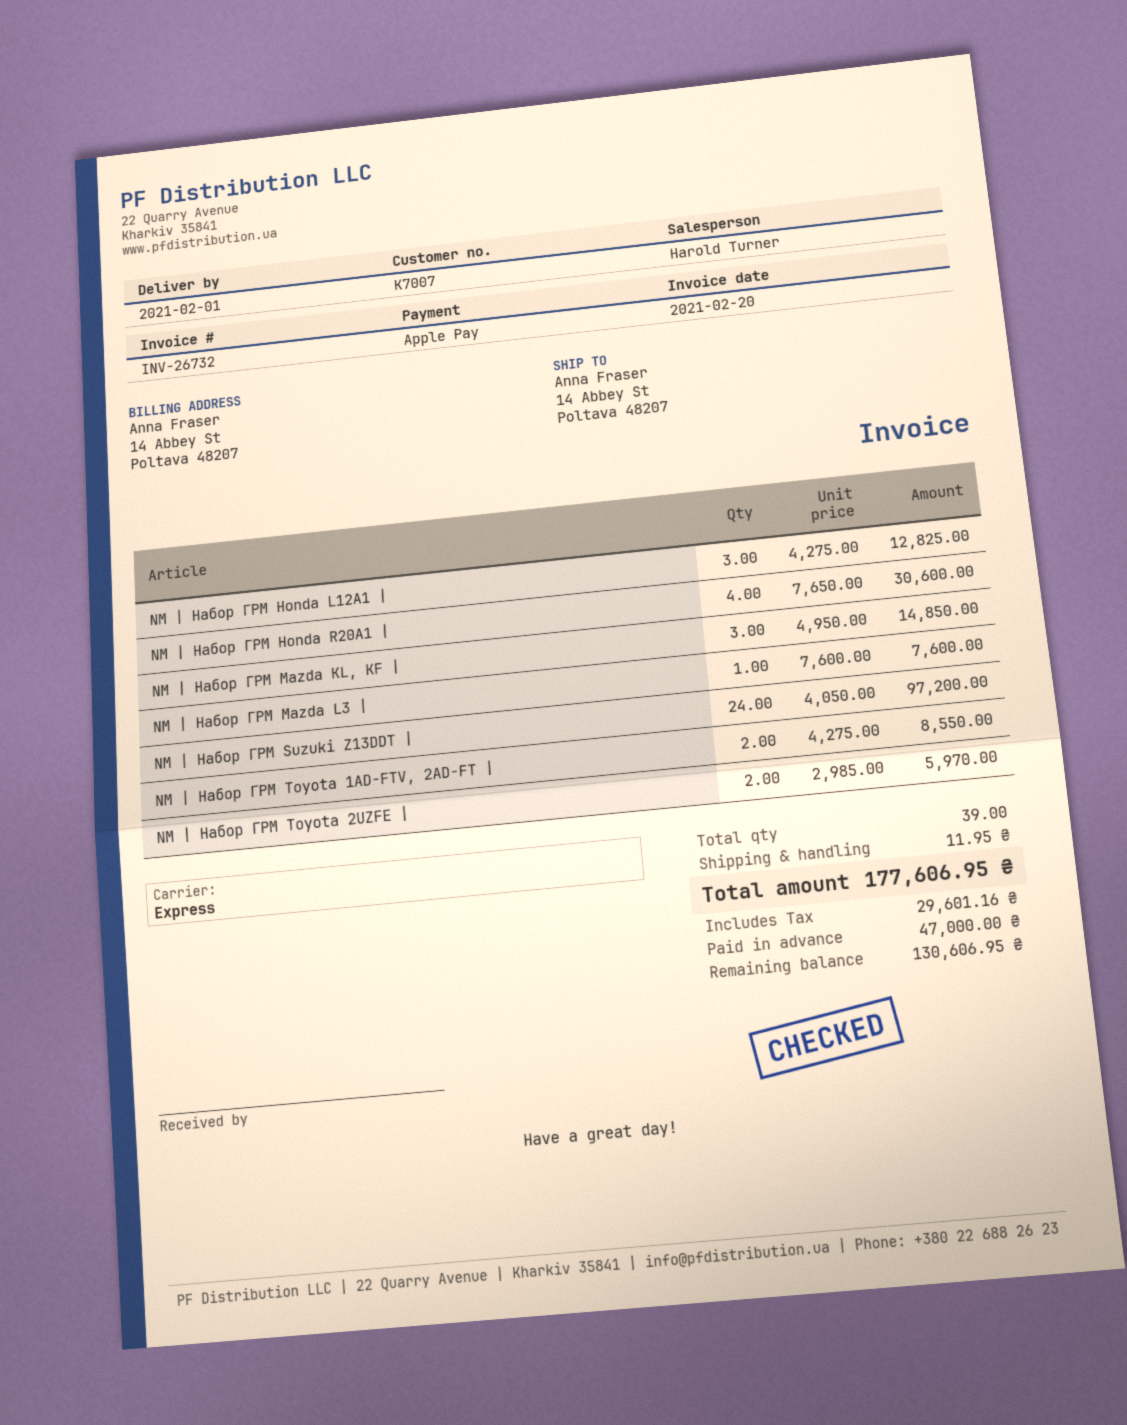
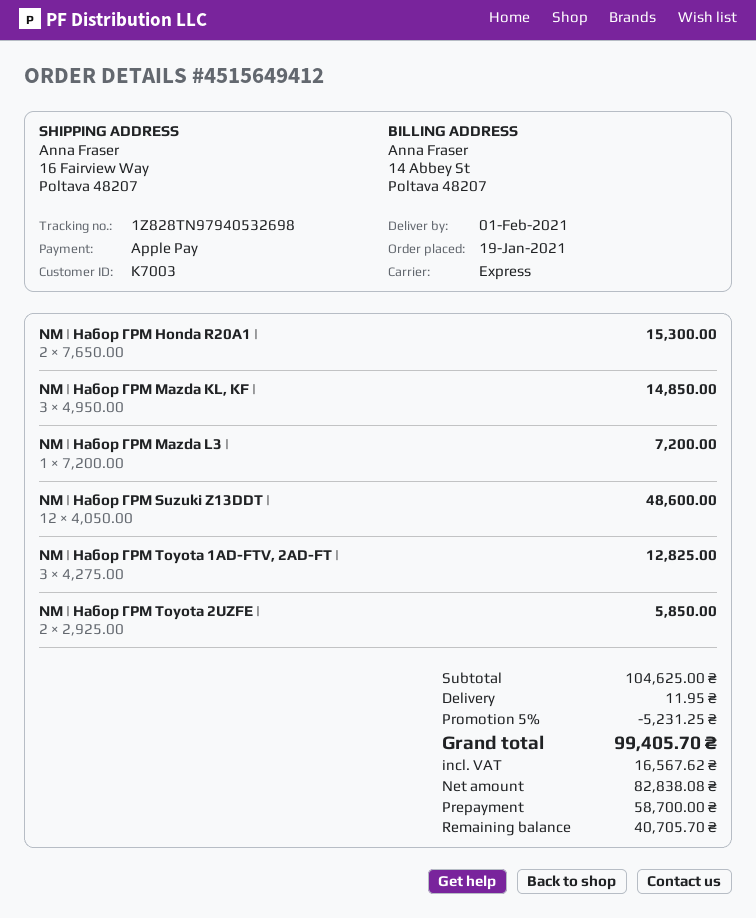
customer number: K7007 -> K7003
ship to: 14 Abbey St, Poltava 48207 -> 16 Fairview Way, Poltava 48207
NM | Набор ГРМ Honda L12A1 |: 3 x 4275.00 = 12825.00 -> none
NM | Набор ГРМ Honda R20A1 |: 4 x 7650.00 = 30600.00 -> 2 x 7650.00 = 15300.00
NM | Набор ГРМ Mazda L3 |: 1 x 7600.00 = 7600.00 -> 1 x 7200.00 = 7200.00
NM | Набор ГРМ Suzuki Z13DDT |: 24 x 4050.00 = 97200.00 -> 12 x 4050.00 = 48600.00
NM | Набор ГРМ Toyota 1AD-FTV, 2AD-FT |: 2 x 4275.00 = 8550.00 -> 3 x 4275.00 = 12825.00
NM | Набор ГРМ Toyota 2UZFE |: 2 x 2985.00 = 5970.00 -> 2 x 2925.00 = 5850.00
discount: none -> 5% = 5231.25
tax: 29601.16 -> 16567.62
total: 177606.95 -> 99405.70
deposit: 47000.00 -> 58700.00
balance: 130606.95 -> 40705.70

